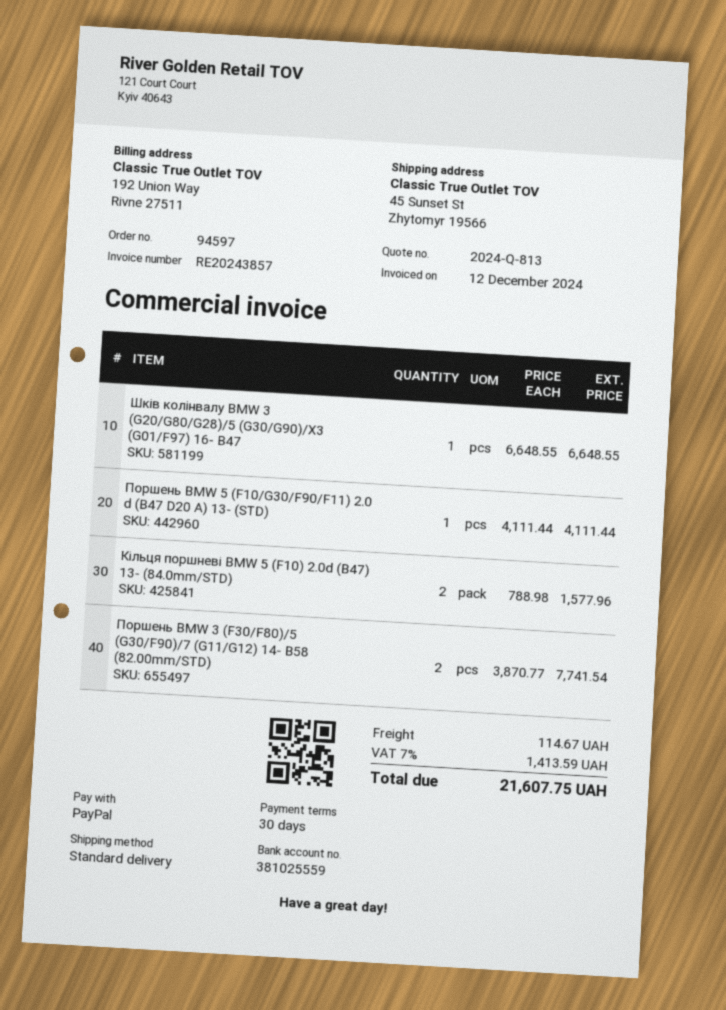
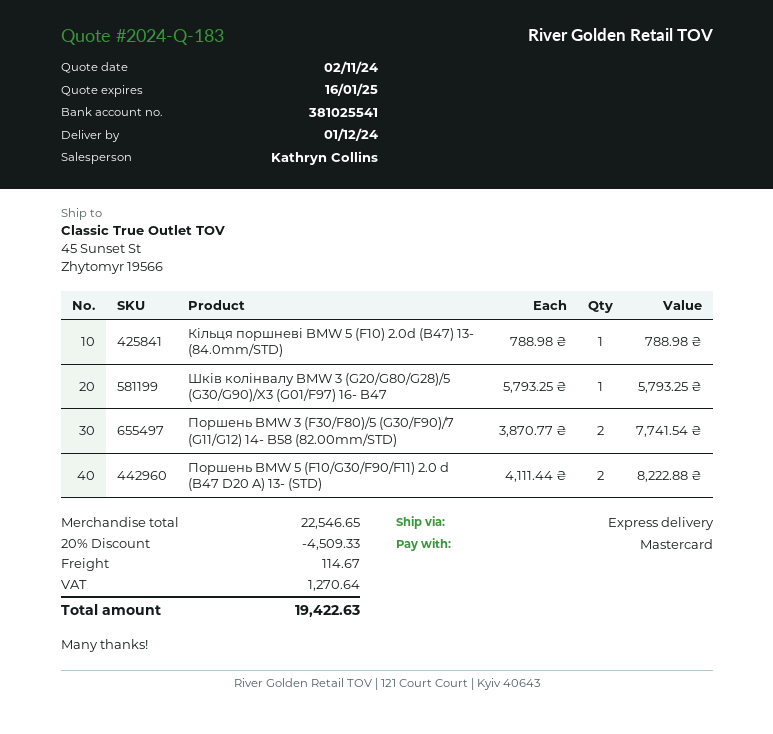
quote number: 2024-Q-813 -> 2024-Q-183
payment method: PayPal -> Mastercard
bank account: 381025559 -> 381025541
shipping method: standard -> express
Шків колінвалу BMW 3 (G20/G80/G28)/5 (G30/G90)/X3 (G01/F97) 16- B47: 1 x 6648.55 = 6648.55 -> 1 x 5793.25 = 5793.25
Поршень BMW 5 (F10/G30/F90/F11) 2.0 d (B47 D20 A) 13- (STD): 1 x 4111.44 = 4111.44 -> 2 x 4111.44 = 8222.88
Кільця поршневі BMW 5 (F10) 2.0d (B47) 13- (84.0mm/STD): 2 x 788.98 = 1577.96 -> 1 x 788.98 = 788.98
discount: none -> 20% = 4509.33
tax: 1413.59 -> 1270.64
total: 21607.75 -> 19422.63

